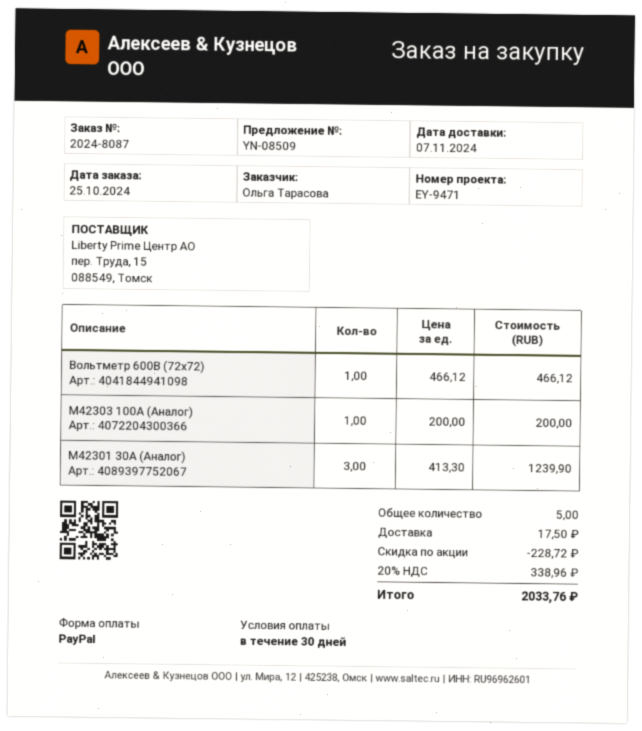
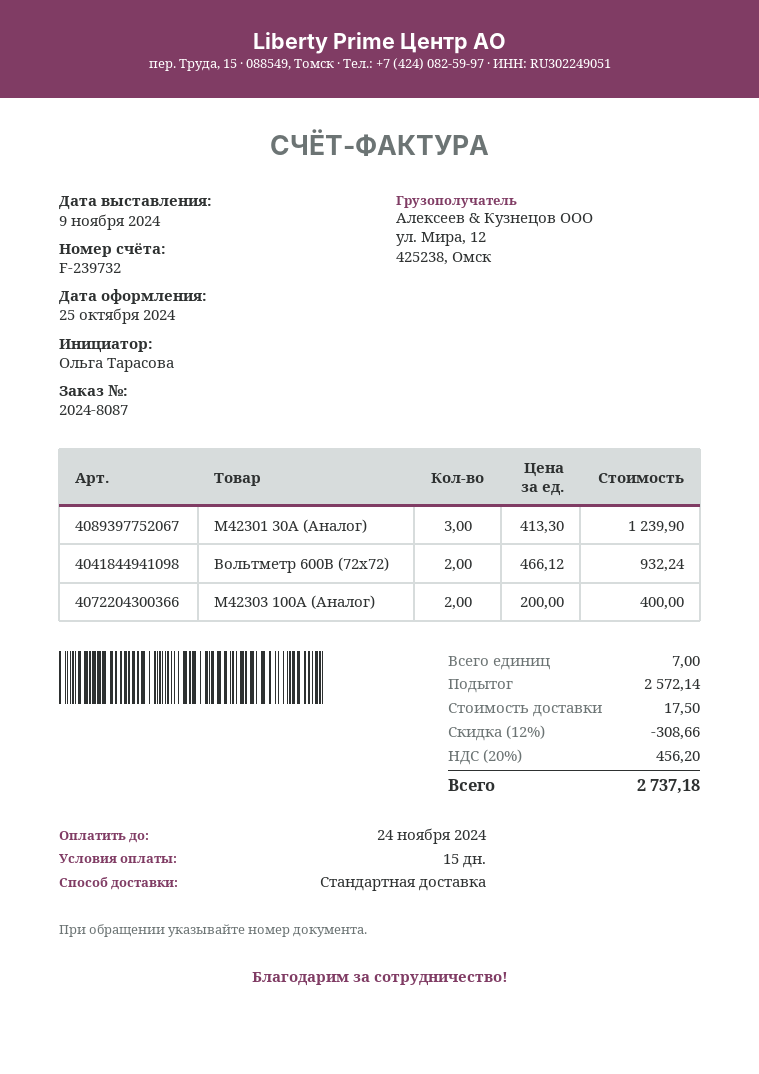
payment terms: 30 days -> 15 days
Вольтметр 600В (72х72): 1 x 466.12 = 466.12 -> 2 x 466.12 = 932.24
М42303 100А (Аналог): 1 x 200.00 = 200.00 -> 2 x 200.00 = 400.00
total quantity: 5 -> 7
discount: 228.72 -> 308.66
tax: 20% = 338.96 -> 20% = 456.20
total: 2033.76 -> 2737.18

